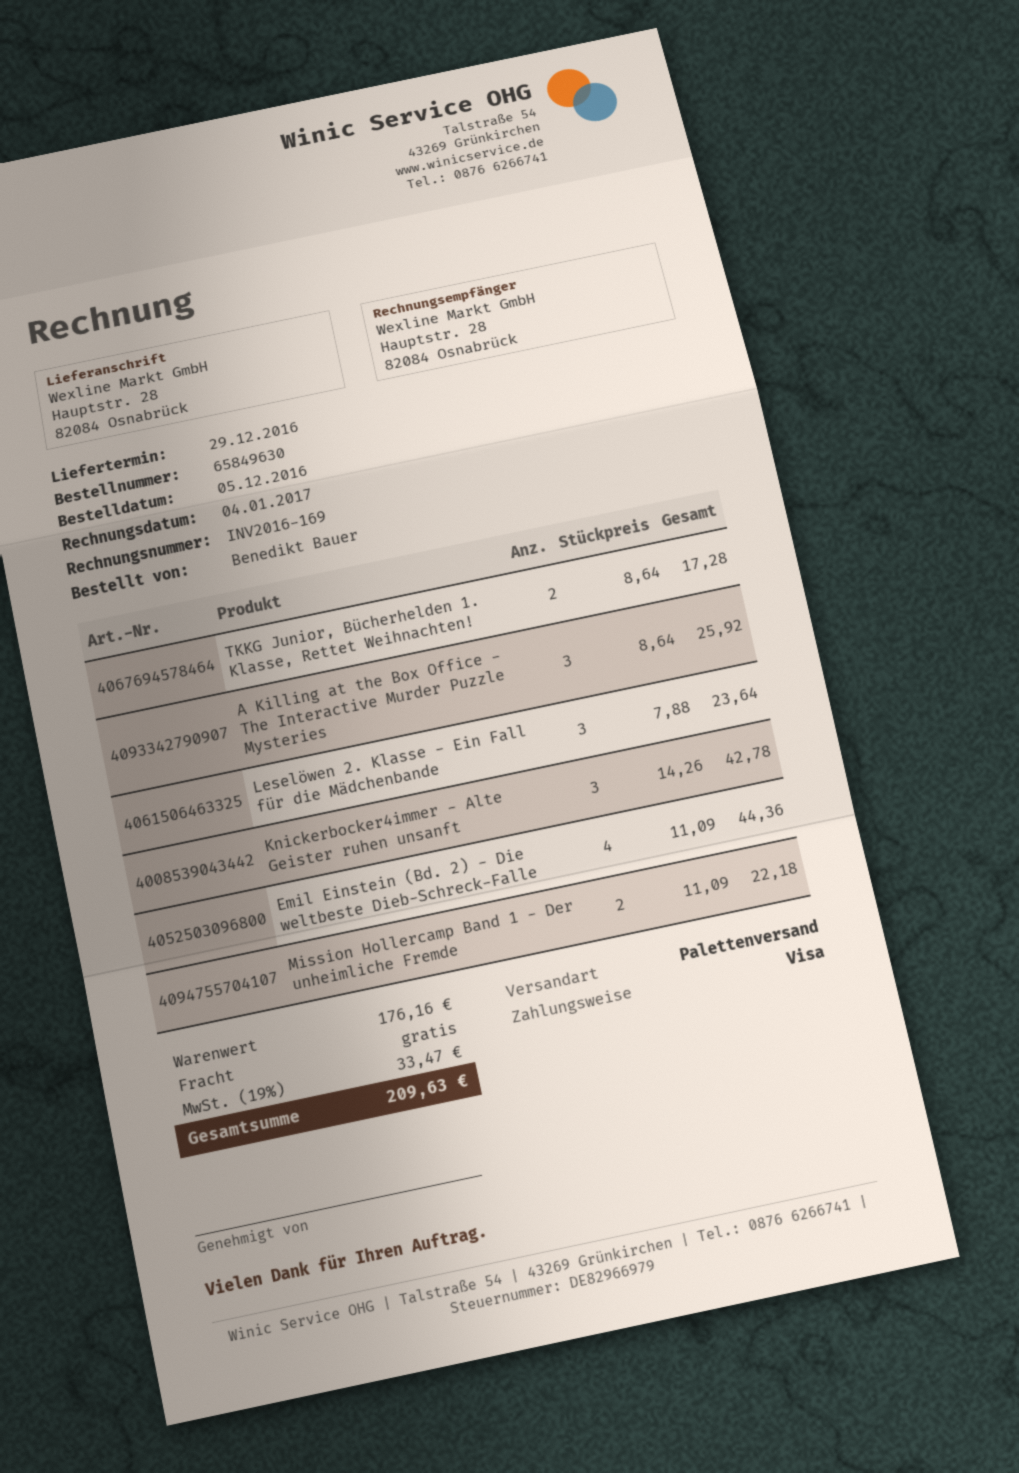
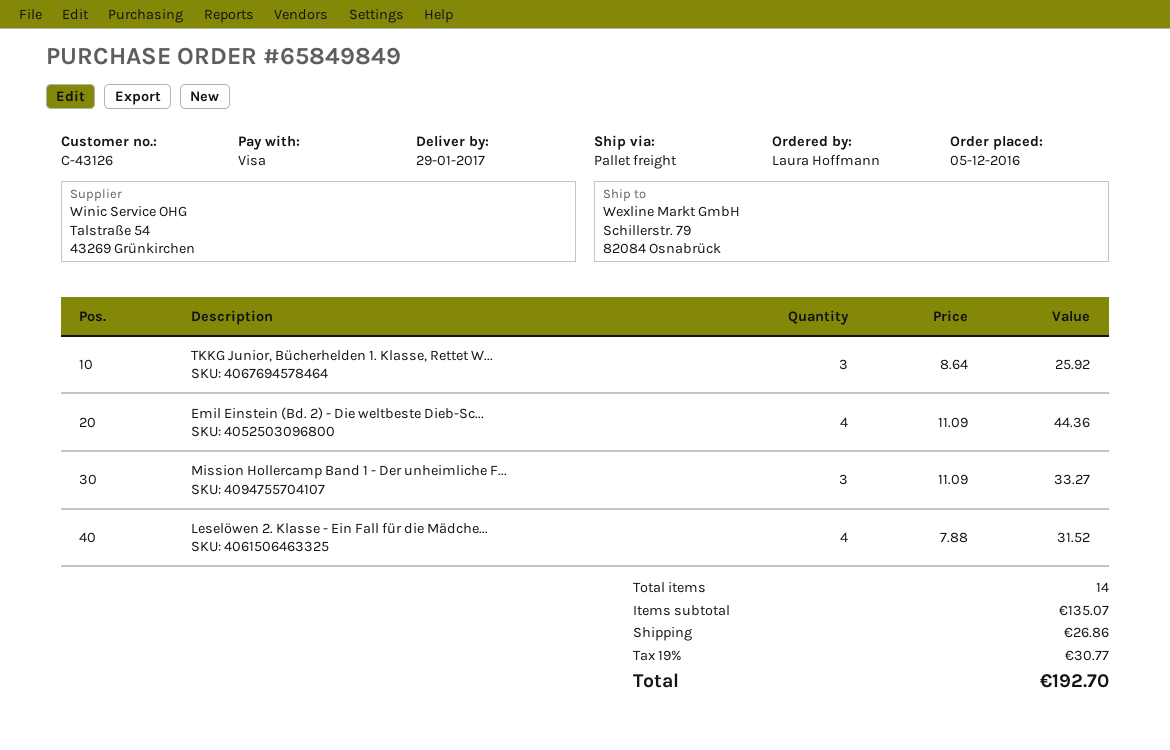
order number: 65849630 -> 65849849
delivery date: 2016-12-29 -> 2017-01-29
ordered by: Benedikt Bauer -> Laura Hoffmann
ship to: Hauptstr. 28, 82084 Osnabrück -> Schillerstr. 79, 82084 Osnabrück
TKKG Junior, Bücherhelden 1. Klasse, Rettet Weihnachten!: 2 x 8.64 = 17.28 -> 3 x 8.64 = 25.92
A Killing at the Box Office - The Interactive Murder Puzzle Mysteries: 3 x 8.64 = 25.92 -> none
Leselöwen 2. Klasse - Ein Fall für die Mädchenbande: 3 x 7.88 = 23.64 -> 4 x 7.88 = 31.52
Knickerbocker4immer - Alte Geister ruhen unsanft: 3 x 14.26 = 42.78 -> none
Mission Hollercamp Band 1 - Der unheimliche Fremde: 2 x 11.09 = 22.18 -> 3 x 11.09 = 33.27
subtotal: 176.16 -> 135.07
shipping: 0.00 -> 26.86
tax: 19% = 33.47 -> 19% = 30.77
total: 209.63 -> 192.70

